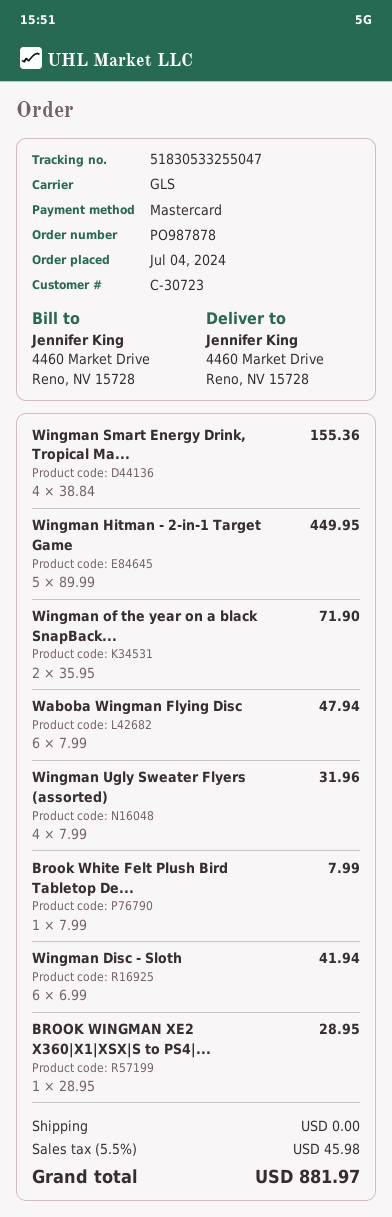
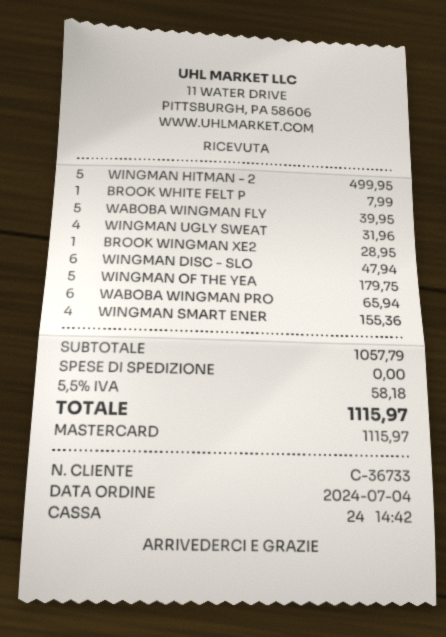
customer number: C-30723 -> C-36733
Wingman Hitman - 2-in-1 Target Game: 5 for 449.95 -> 5 for 499.95
Wingman of the year on a black SnapBack...: 2 for 71.90 -> 5 for 179.75
Waboba Wingman Flying Disc: 6 for 47.94 -> 5 for 39.95
Wingman Disc - Sloth: 6 for 41.94 -> 6 for 47.94
WABOBA WINGMAN PRO: none -> 6 for 65.94
tax: 5.5% = 45.98 -> 5.5% = 58.18
total: 881.97 -> 1115.97

